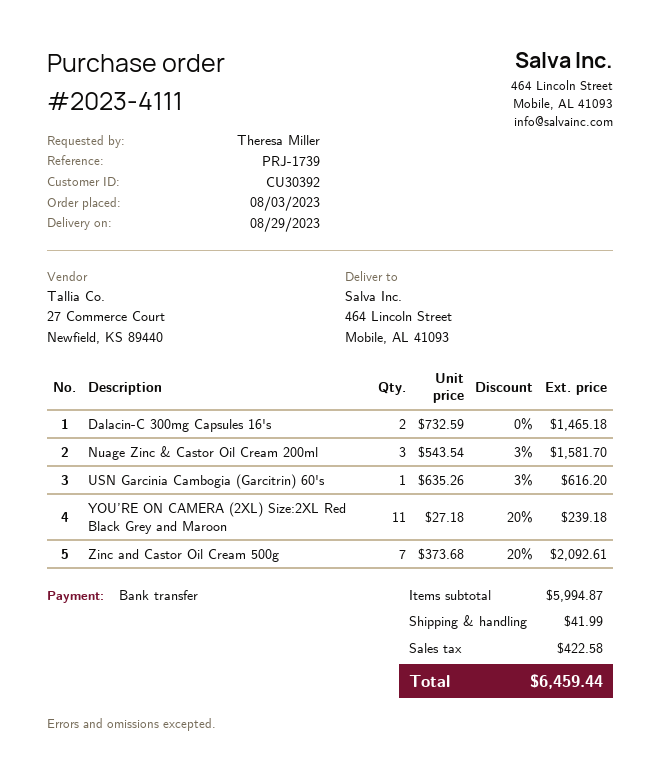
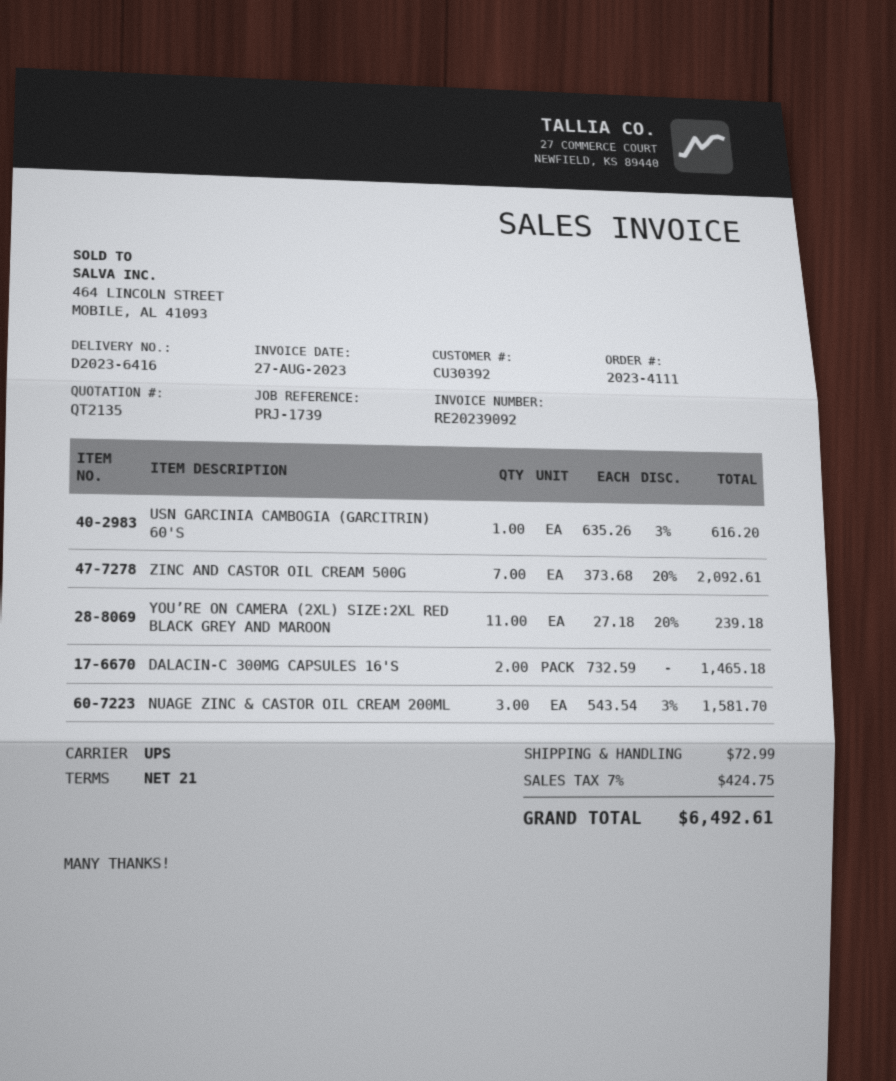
shipping: 41.99 -> 72.99
tax: 422.58 -> 424.75
total: 6459.44 -> 6492.61

